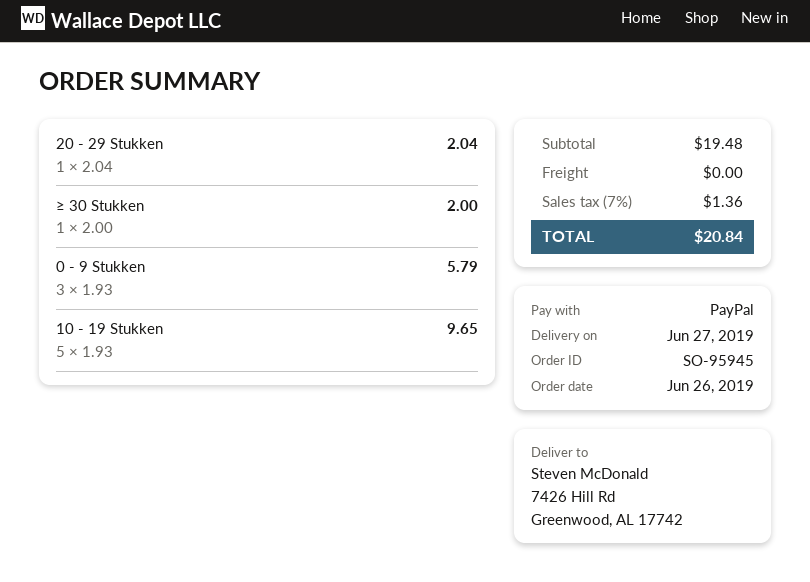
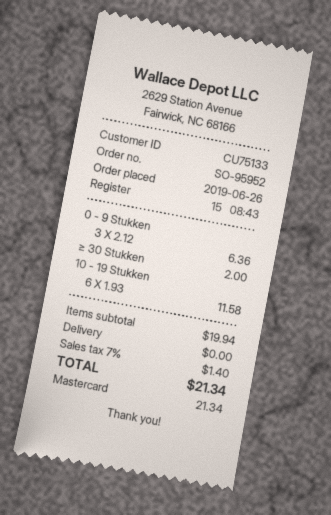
order number: SO-95945 -> SO-95952
payment method: PayPal -> Mastercard
20 - 29 Stukken: 1 x 2.04 = 2.04 -> none
0 - 9 Stukken: 3 x 1.93 = 5.79 -> 3 x 2.12 = 6.36
10 - 19 Stukken: 5 x 1.93 = 9.65 -> 6 x 1.93 = 11.58
subtotal: 19.48 -> 19.94
tax: 7% = 1.36 -> 7% = 1.40
total: 20.84 -> 21.34

